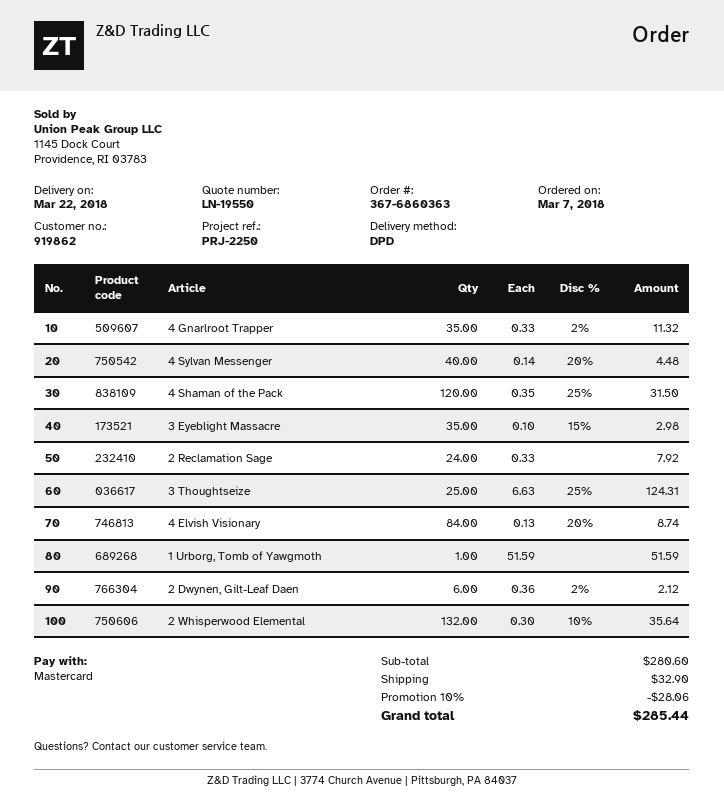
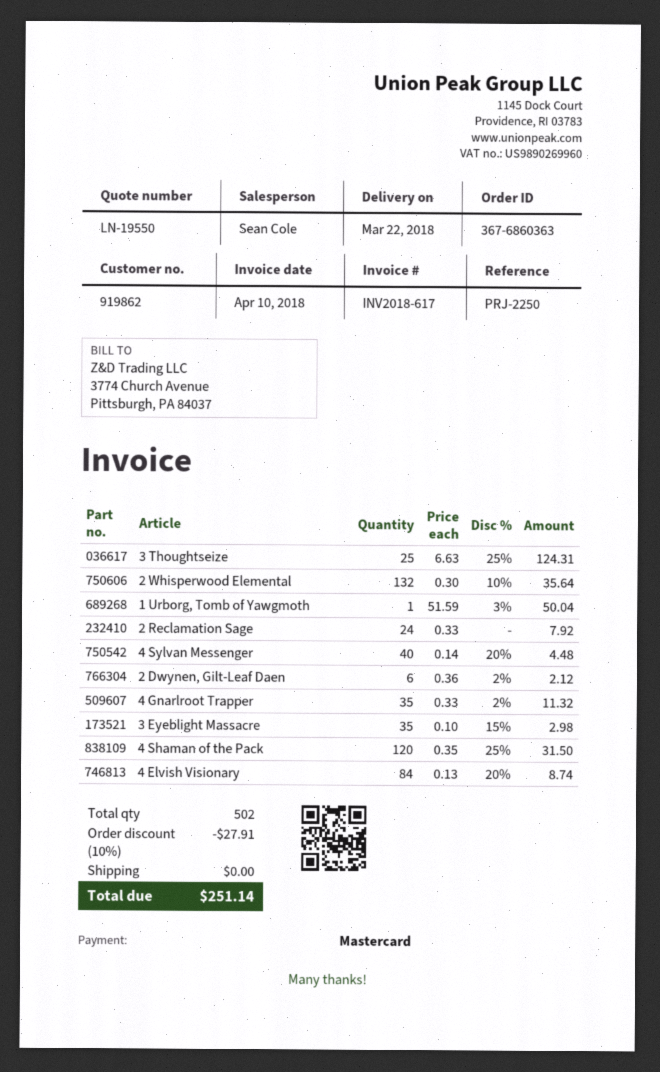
1 Urborg, Tomb of Yawgmoth: 1 x 51.59 = 51.59 -> 1 x 51.59 - 3% = 50.04
discount: 10% = 28.06 -> 10% = 27.91
shipping: 32.90 -> 0.00
total: 285.44 -> 251.14

